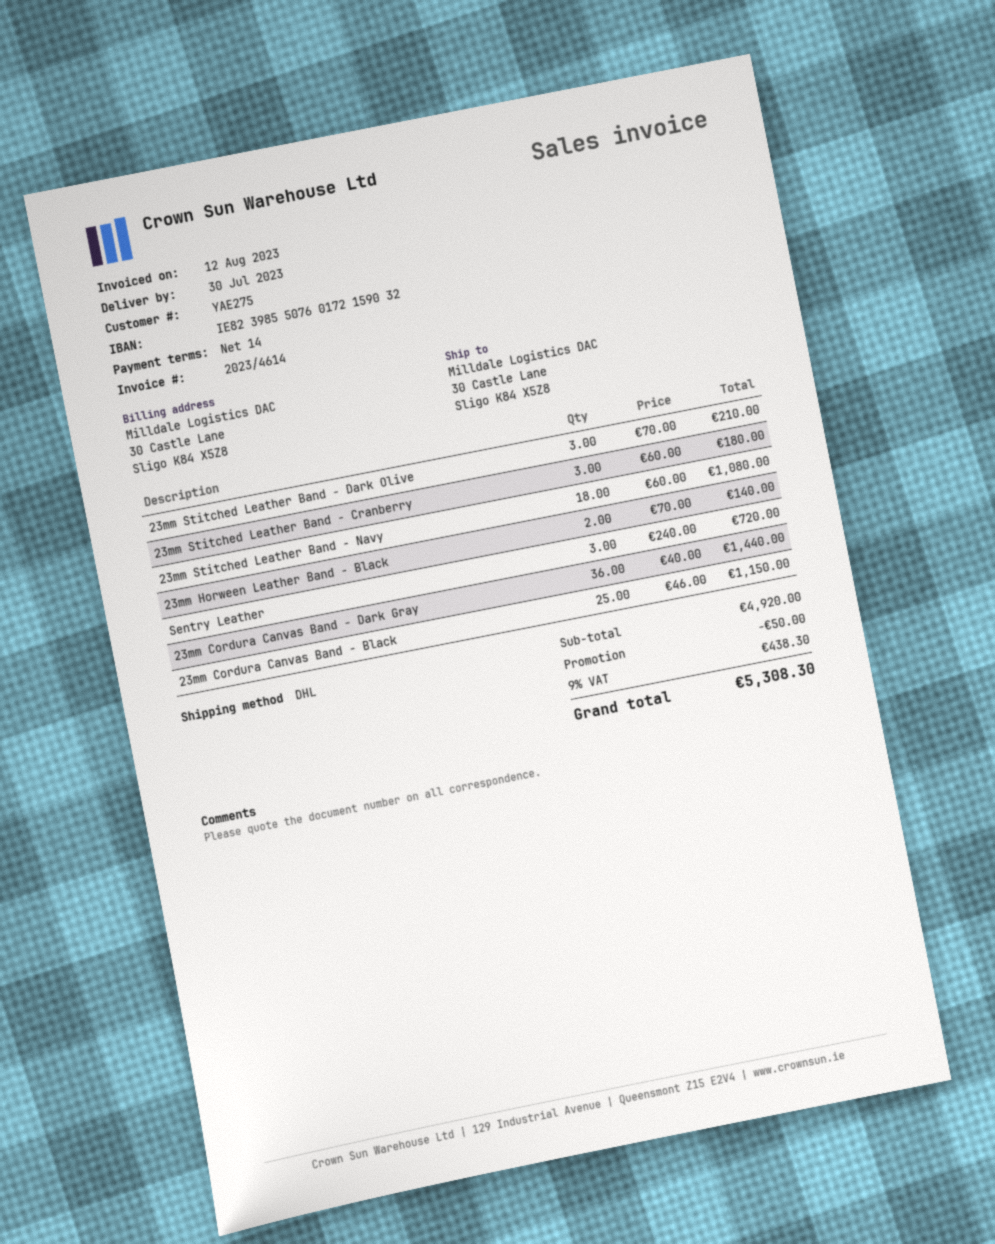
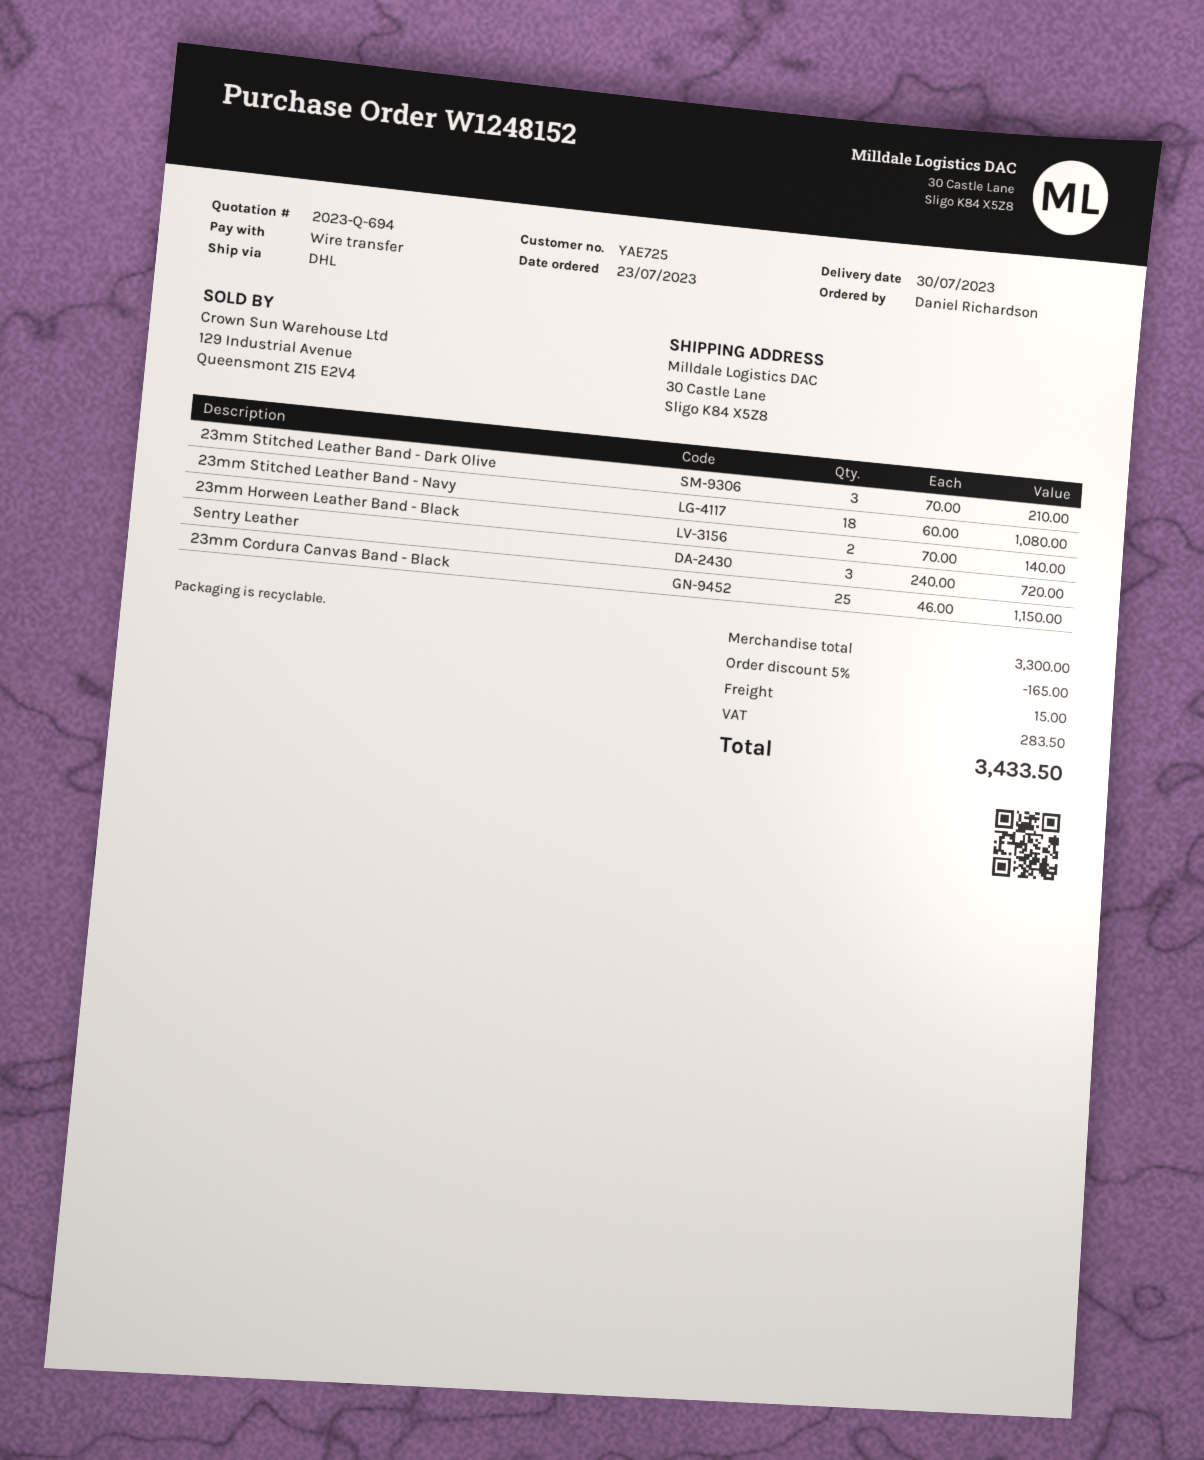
customer number: YAE275 -> YAE725
23mm Stitched Leather Band - Cranberry: 3 x 60.00 = 180.00 -> none
23mm Cordura Canvas Band - Dark Gray: 36 x 40.00 = 1440.00 -> none
subtotal: 4920.00 -> 3300.00
discount: 50.00 -> 165.00
shipping: none -> 15.00
tax: 438.30 -> 283.50
total: 5308.30 -> 3433.50

